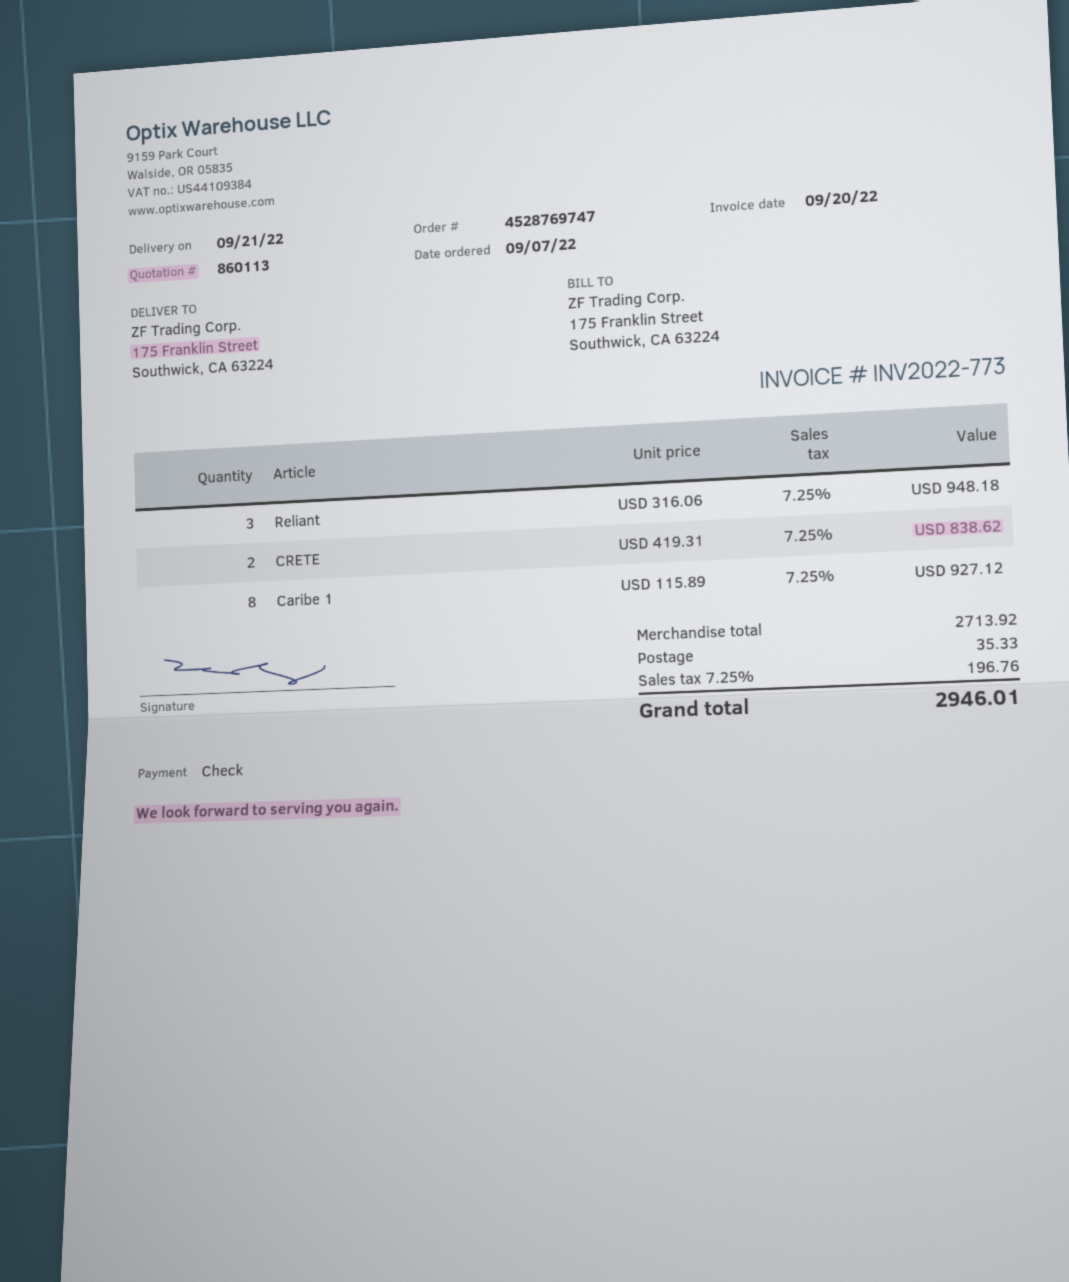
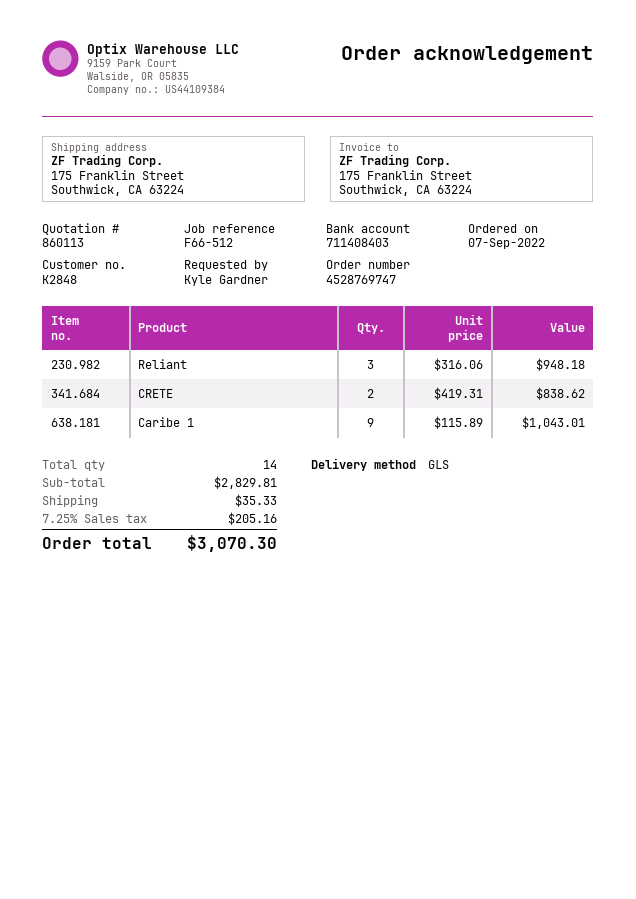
Caribe 1: 8 x 115.89 = 927.12 -> 9 x 115.89 = 1043.01
subtotal: 2713.92 -> 2829.81
tax: 7.25% = 196.76 -> 7.25% = 205.16
total: 2946.01 -> 3070.30

